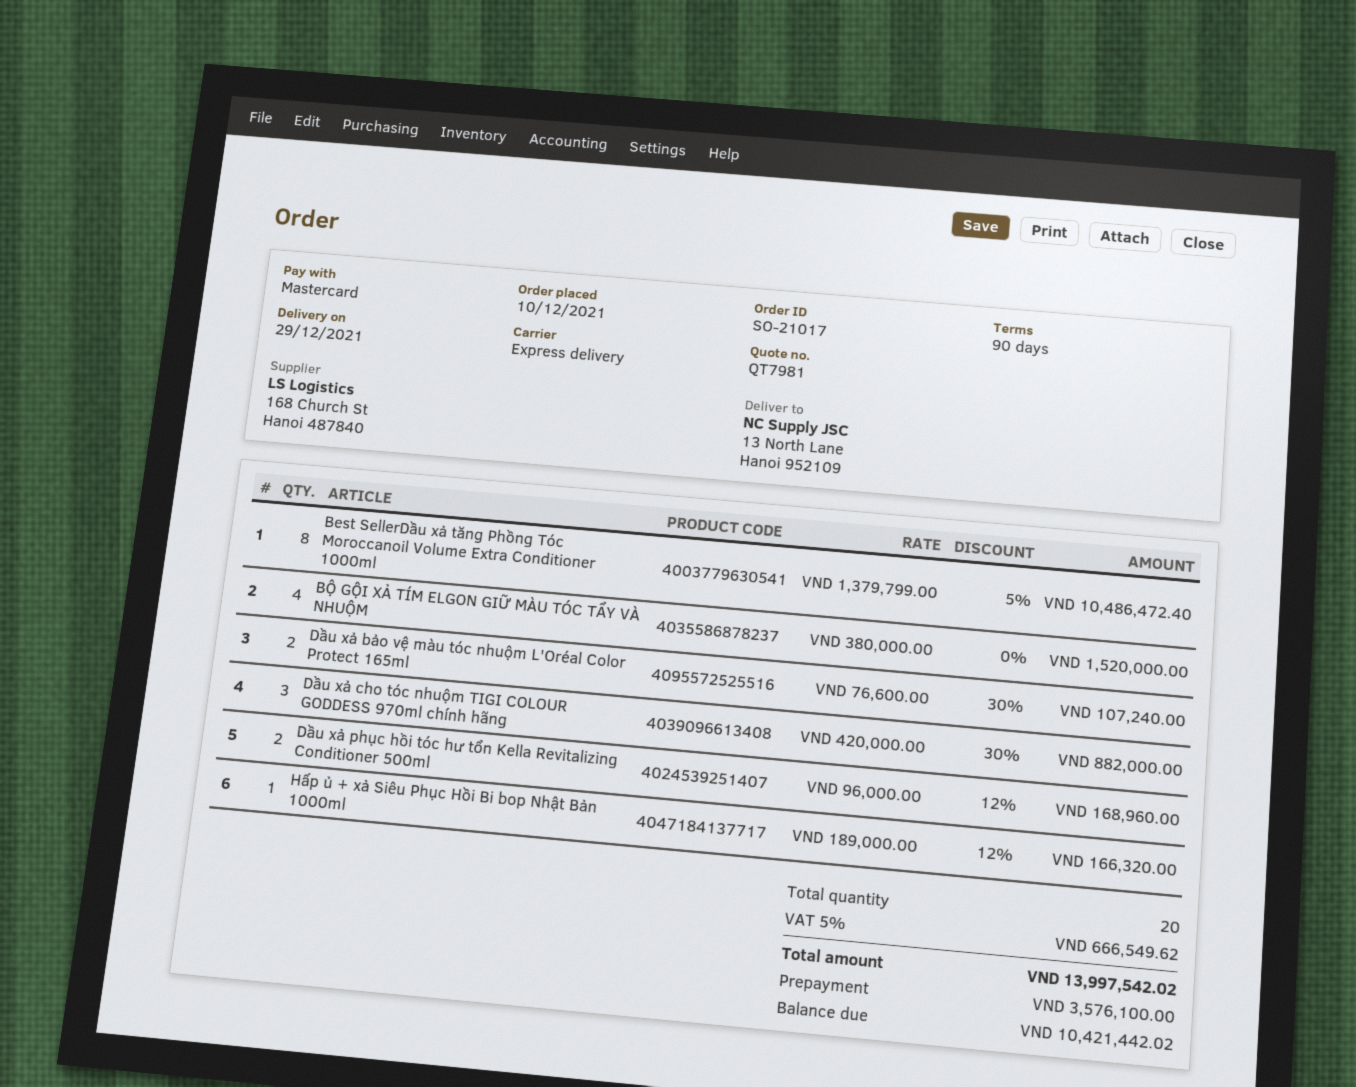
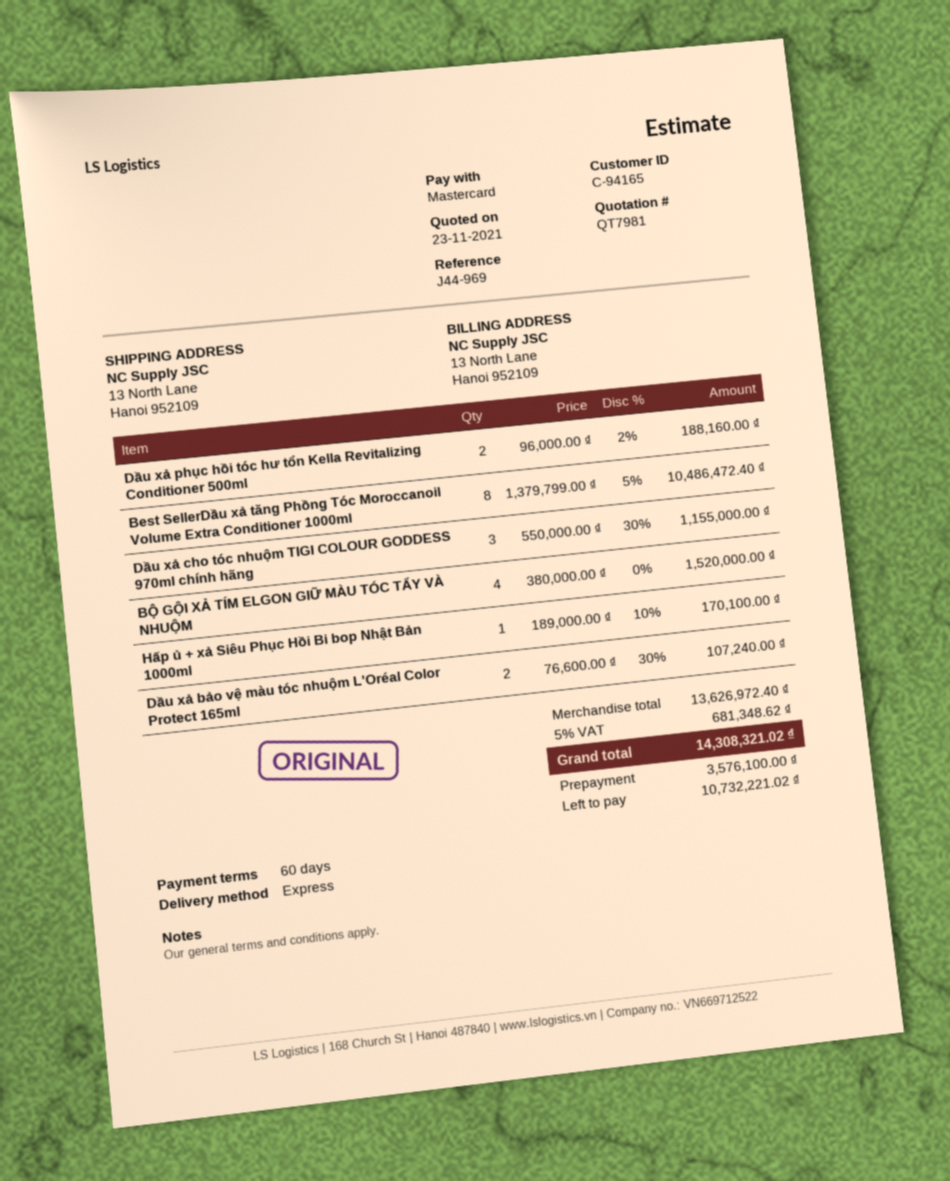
payment terms: 90 days -> 60 days
Dầu xả cho tóc nhuộm TIGI COLOUR GODDESS 970ml chính hãng: 3 x 420000.00 - 30% = 882000.00 -> 3 x 550000.00 - 30% = 1155000.00
Dầu xả phục hồi tóc hư tổn Kella Revitalizing Conditioner 500ml: 2 x 96000.00 - 12% = 168960.00 -> 2 x 96000.00 - 2% = 188160.00
Hấp ủ + xả Siêu Phục Hồi Bi bop Nhật Bản 1000ml: 1 x 189000.00 - 12% = 166320.00 -> 1 x 189000.00 - 10% = 170100.00
tax: 5% = 666549.62 -> 5% = 681348.62
total: 13997542.02 -> 14308321.02
balance: 10421442.02 -> 10732221.02

